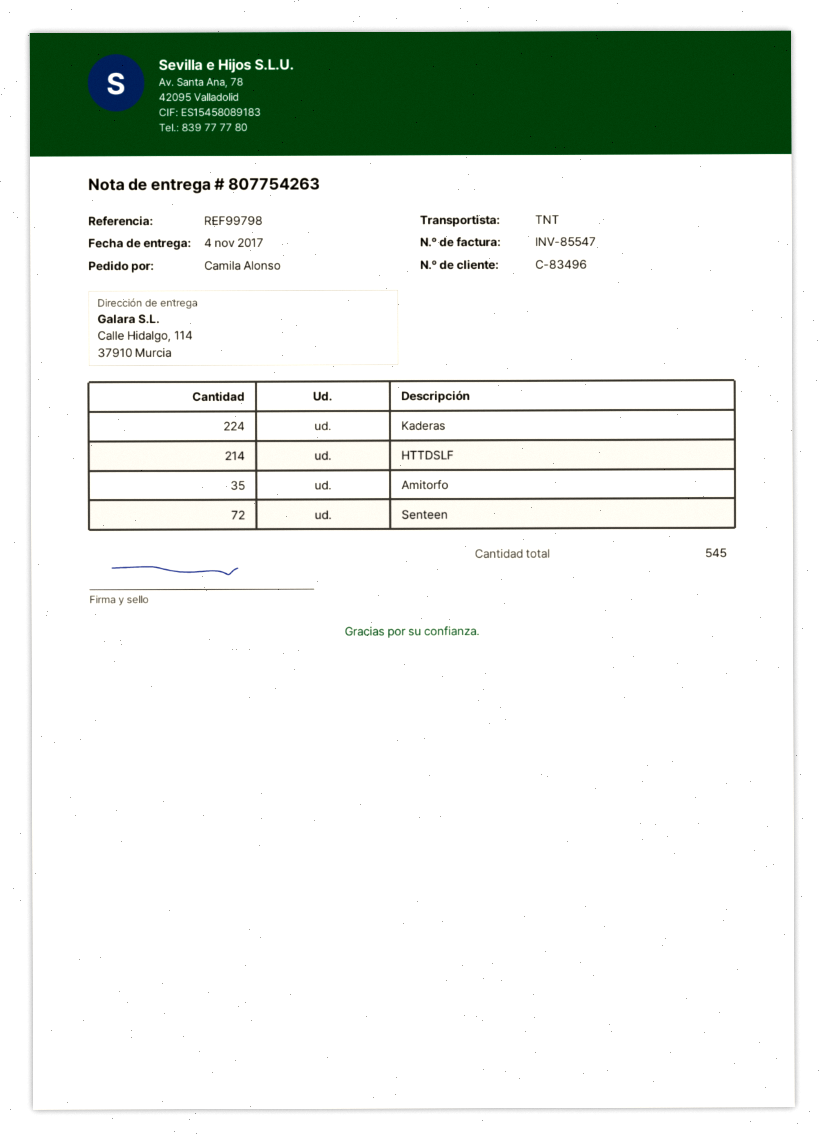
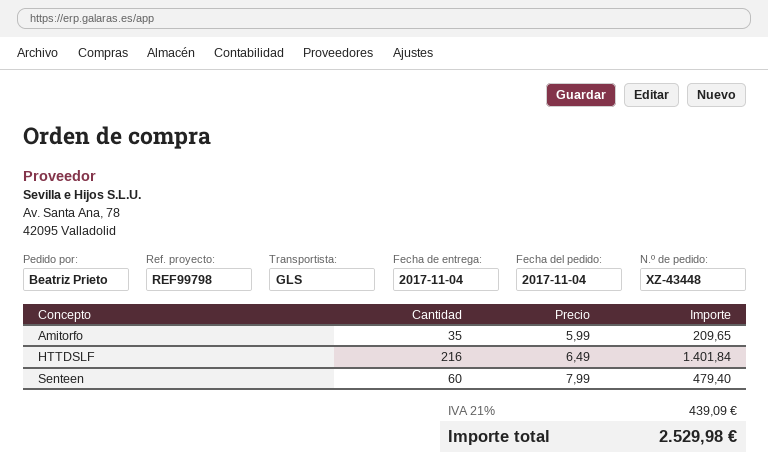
ordered by: Camila Alonso -> Beatriz Prieto
shipping method: TNT -> GLS
Kaderas: 224 -> none
HTTDSLF: 214 -> 216
Senteen: 72 -> 60

